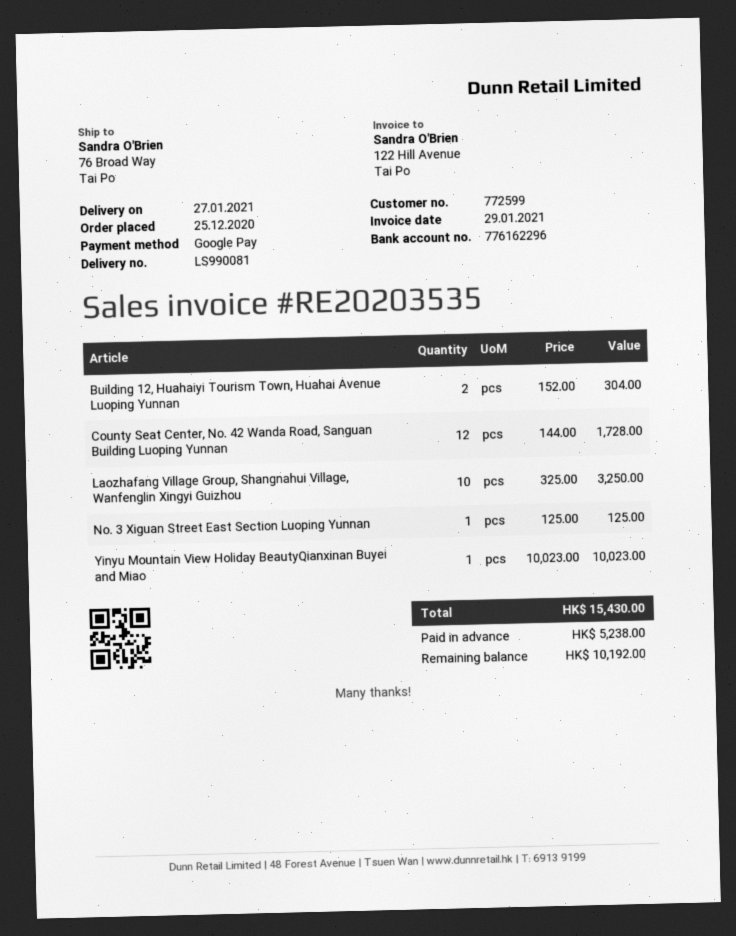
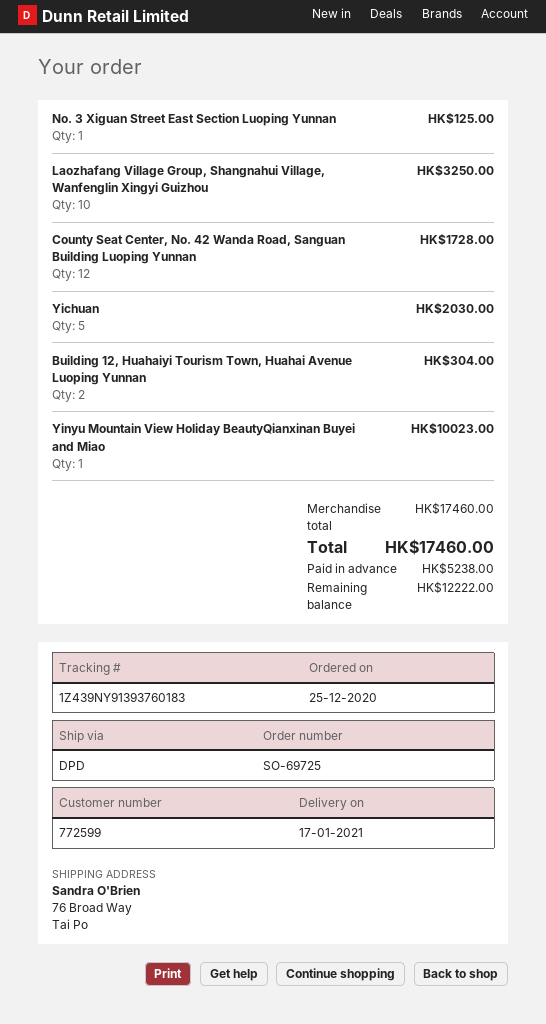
delivery date: 2021-01-27 -> 2021-01-17
Yichuan: none -> 5 for 2030.00
total: 15430.00 -> 17460.00
balance: 10192.00 -> 12222.00

